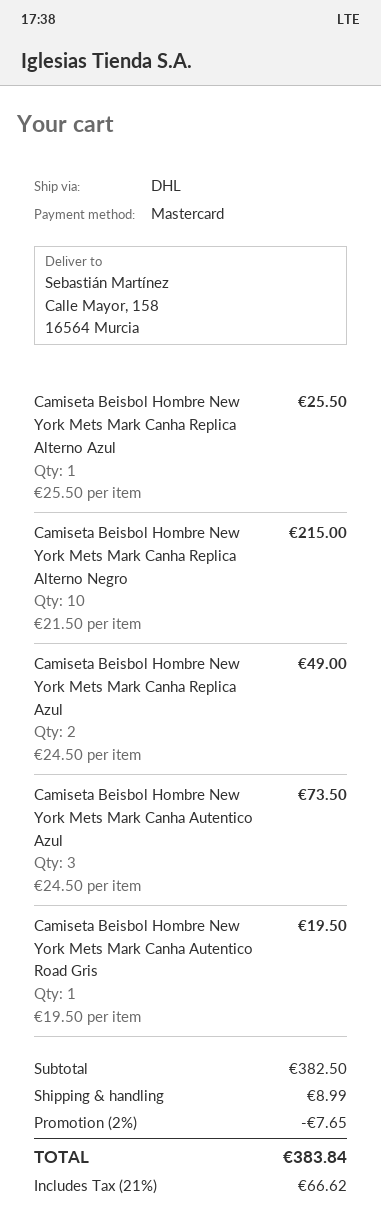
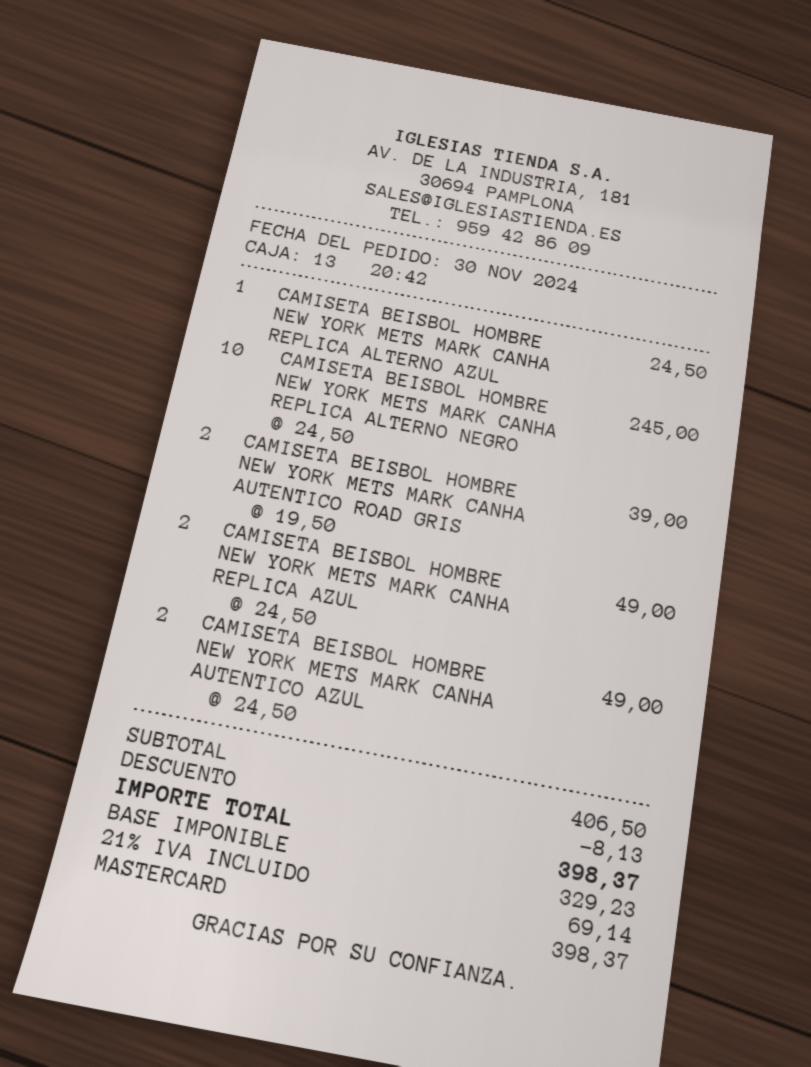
Camiseta Beisbol Hombre New York Mets Mark Canha Replica Alterno Azul: 1 x 25.50 = 25.50 -> 1 x 24.50 = 24.50
Camiseta Beisbol Hombre New York Mets Mark Canha Replica Alterno Negro: 10 x 21.50 = 215.00 -> 10 x 24.50 = 245.00
Camiseta Beisbol Hombre New York Mets Mark Canha Autentico Azul: 3 x 24.50 = 73.50 -> 2 x 24.50 = 49.00
Camiseta Beisbol Hombre New York Mets Mark Canha Autentico Road Gris: 1 x 19.50 = 19.50 -> 2 x 19.50 = 39.00
subtotal: 382.50 -> 406.50
discount: 7.65 -> 8.13
shipping: 8.99 -> none
tax: 21% = 66.62 -> 21% = 69.14
total: 383.84 -> 398.37

